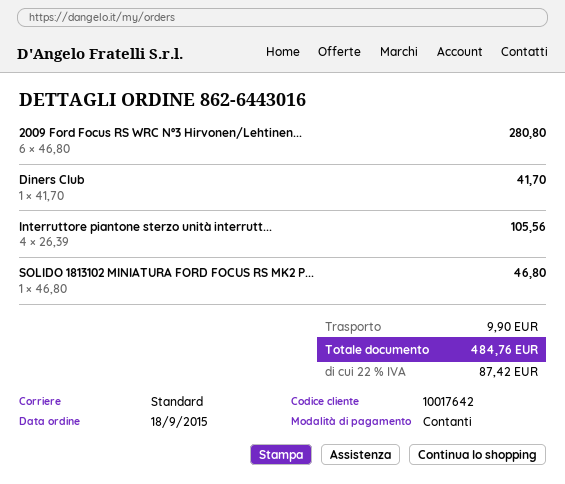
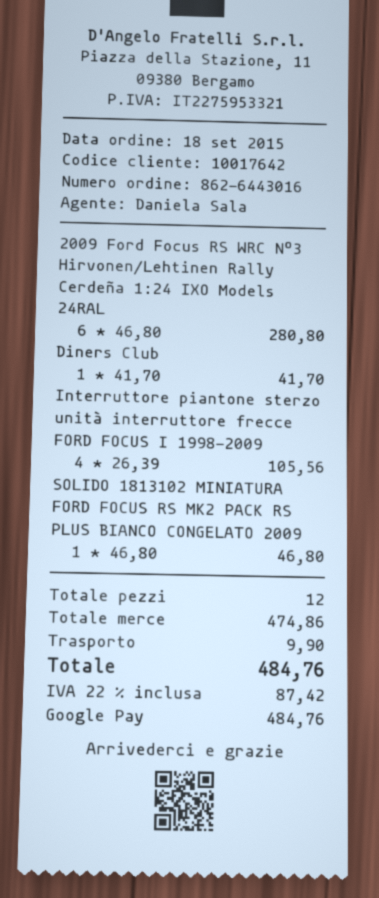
payment method: cash -> Google Pay

